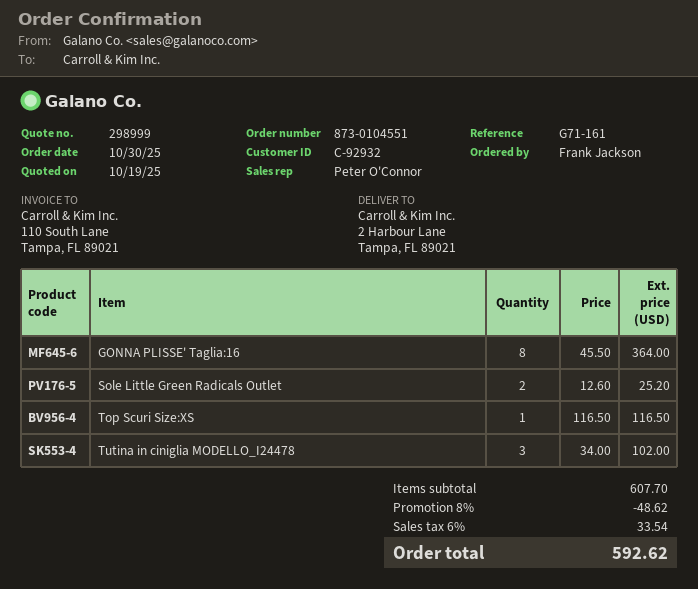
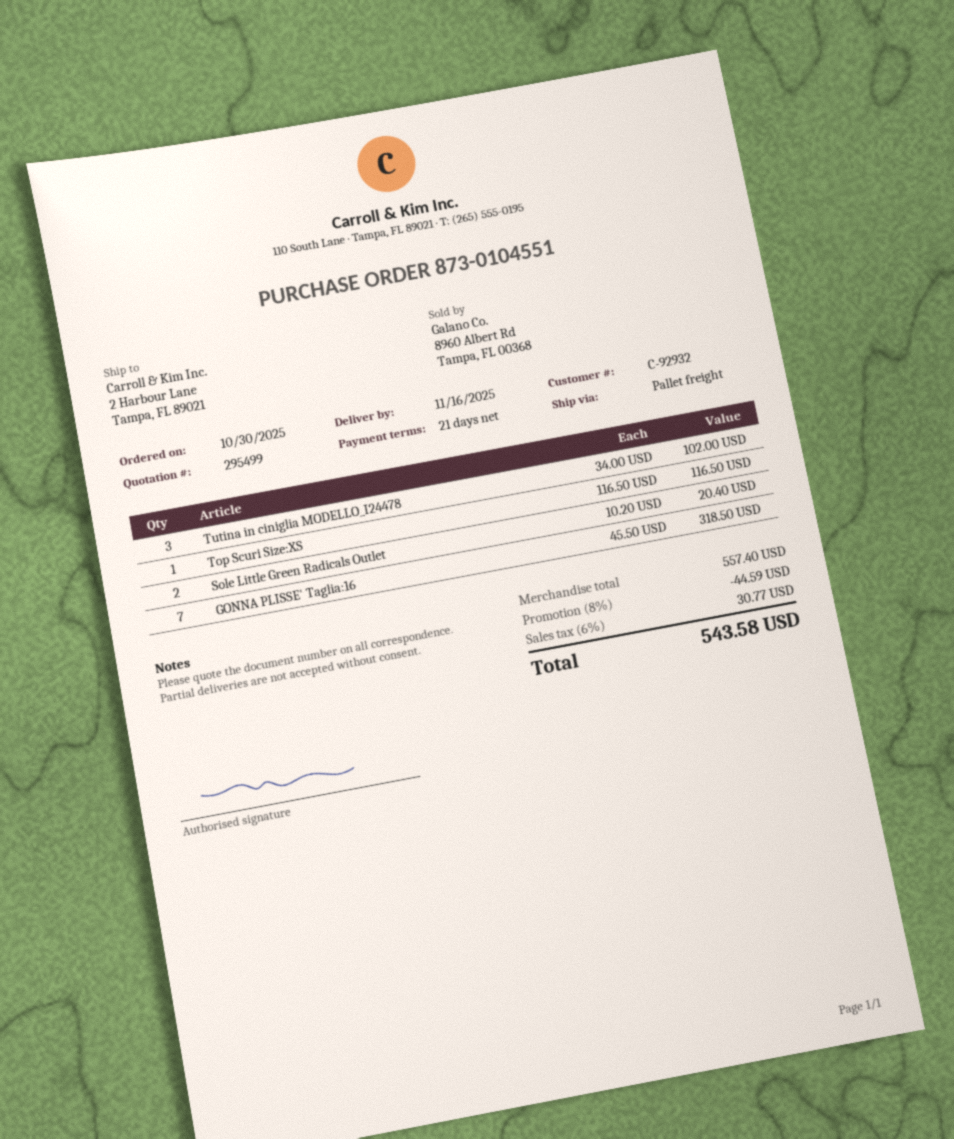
quote number: 298999 -> 295499
GONNA PLISSE' Taglia:16: 8 x 45.50 = 364.00 -> 7 x 45.50 = 318.50
Sole Little Green Radicals Outlet: 2 x 12.60 = 25.20 -> 2 x 10.20 = 20.40
subtotal: 607.70 -> 557.40
discount: 8% = 48.62 -> 8% = 44.59
tax: 6% = 33.54 -> 6% = 30.77
total: 592.62 -> 543.58

